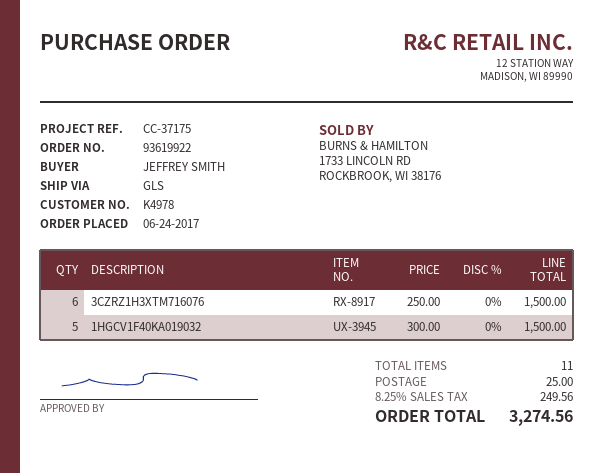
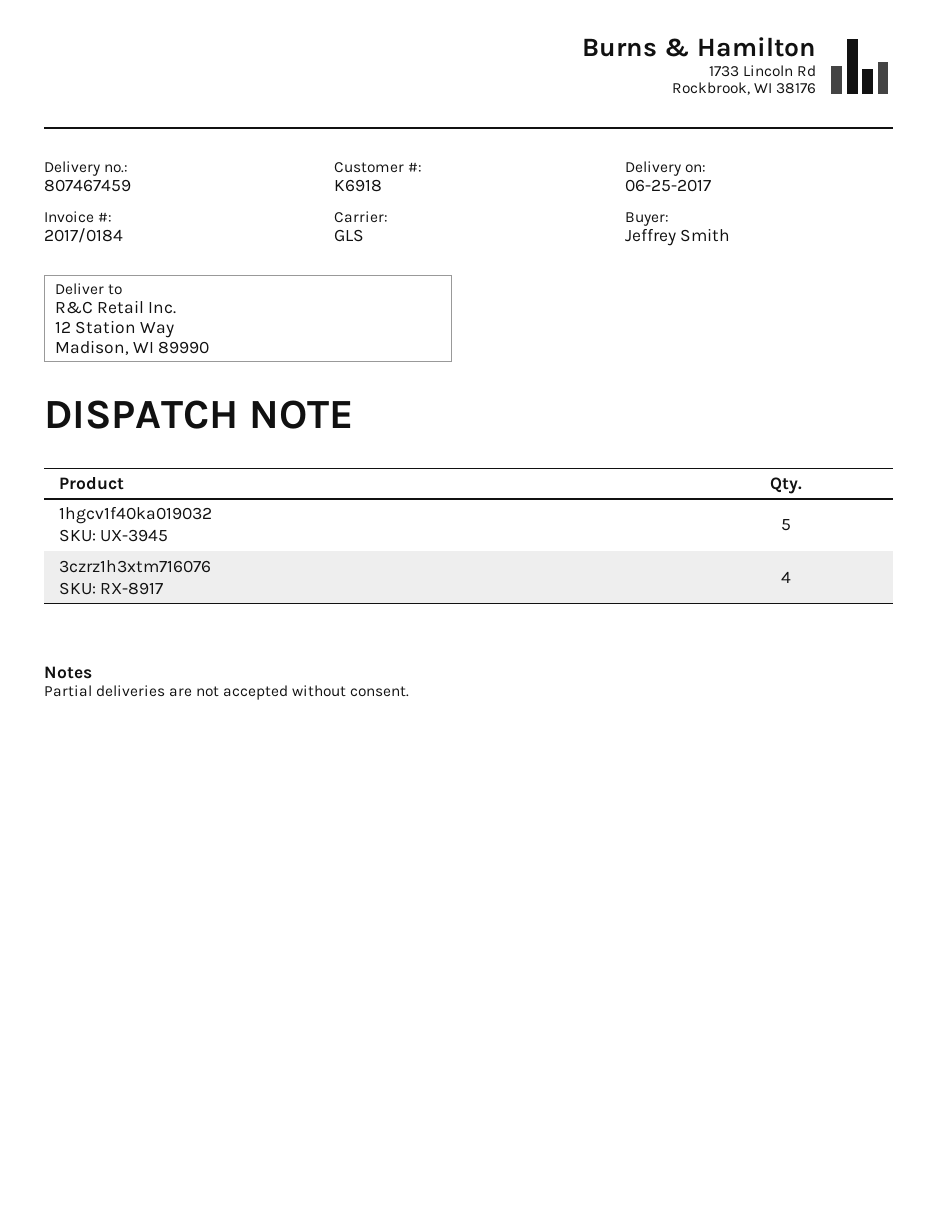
customer number: K4978 -> K6918
3CZRZ1H3XTM716076: 6 -> 4

